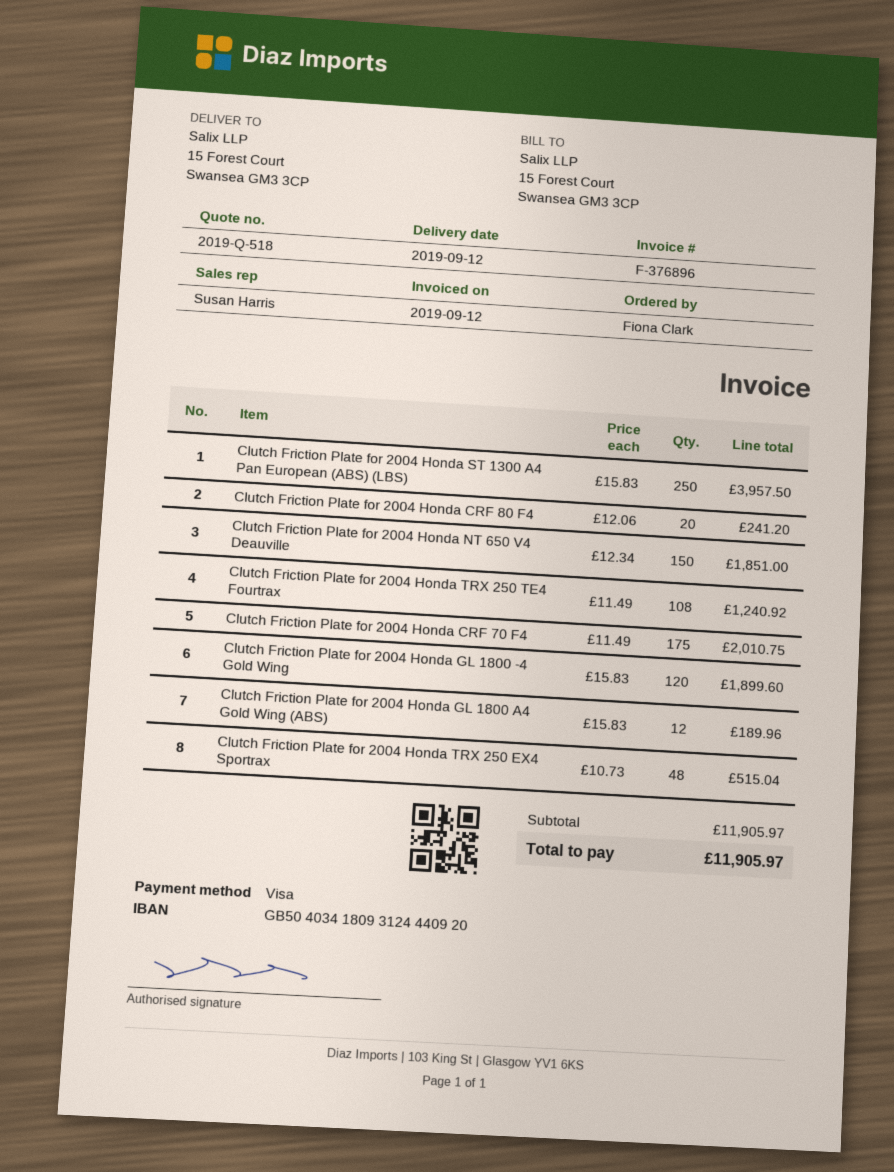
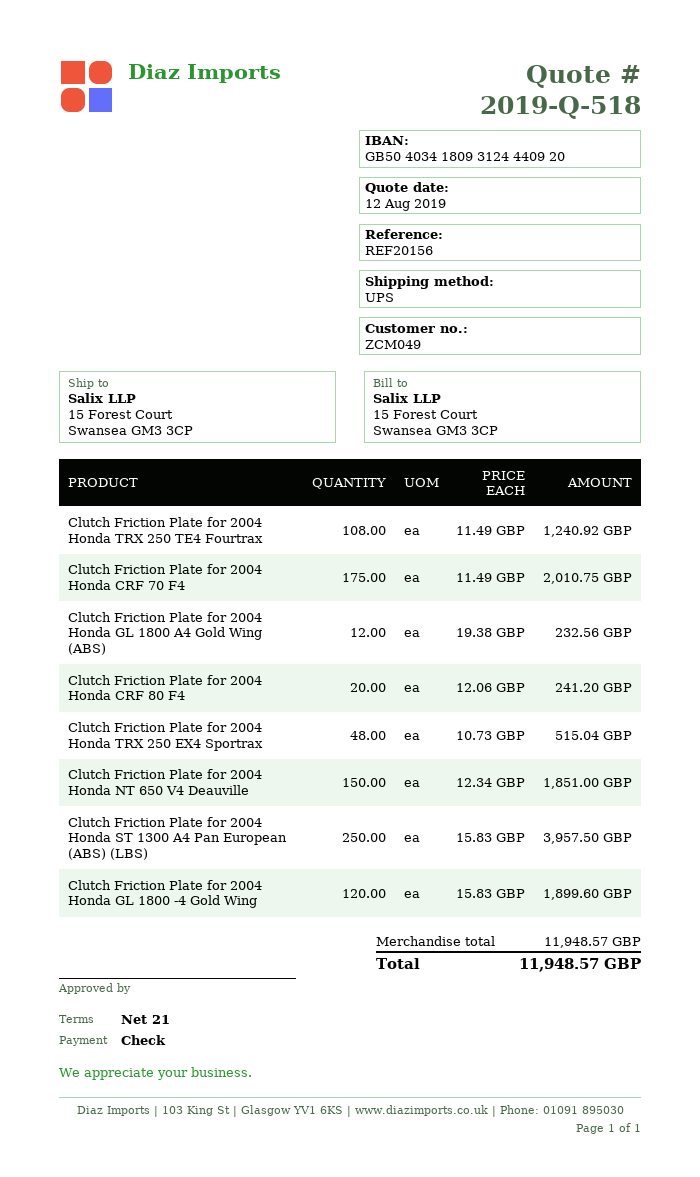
payment method: Visa -> cheque
Clutch Friction Plate for 2004 Honda GL 1800 A4 Gold Wing (ABS): 12 x 15.83 = 189.96 -> 12 x 19.38 = 232.56
subtotal: 11905.97 -> 11948.57
total: 11905.97 -> 11948.57

